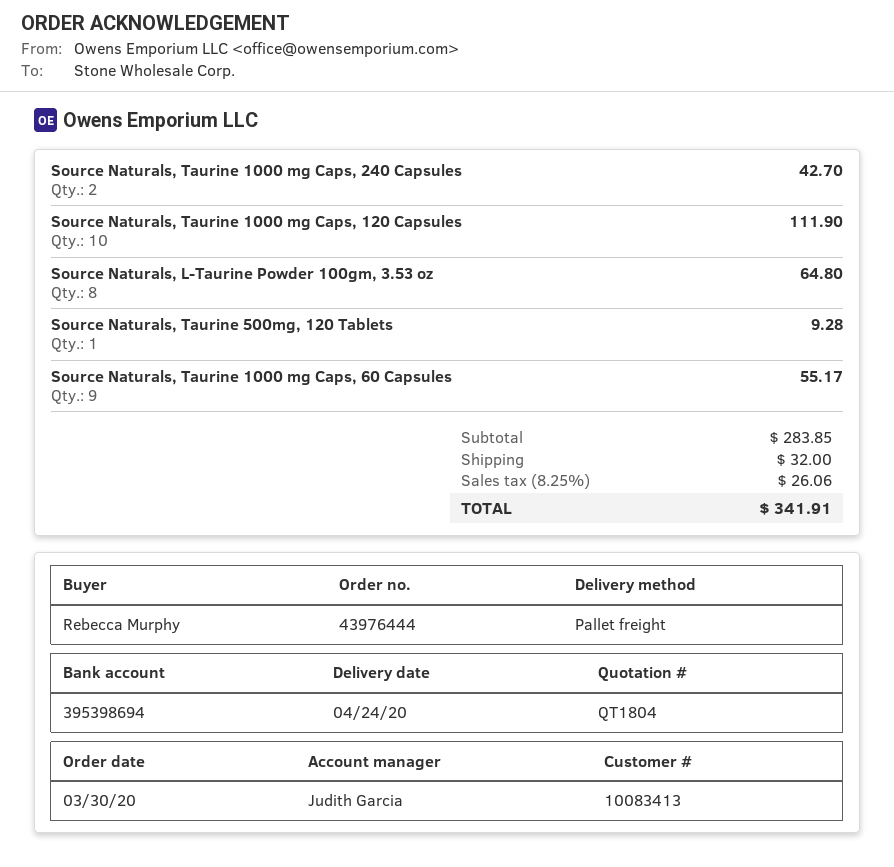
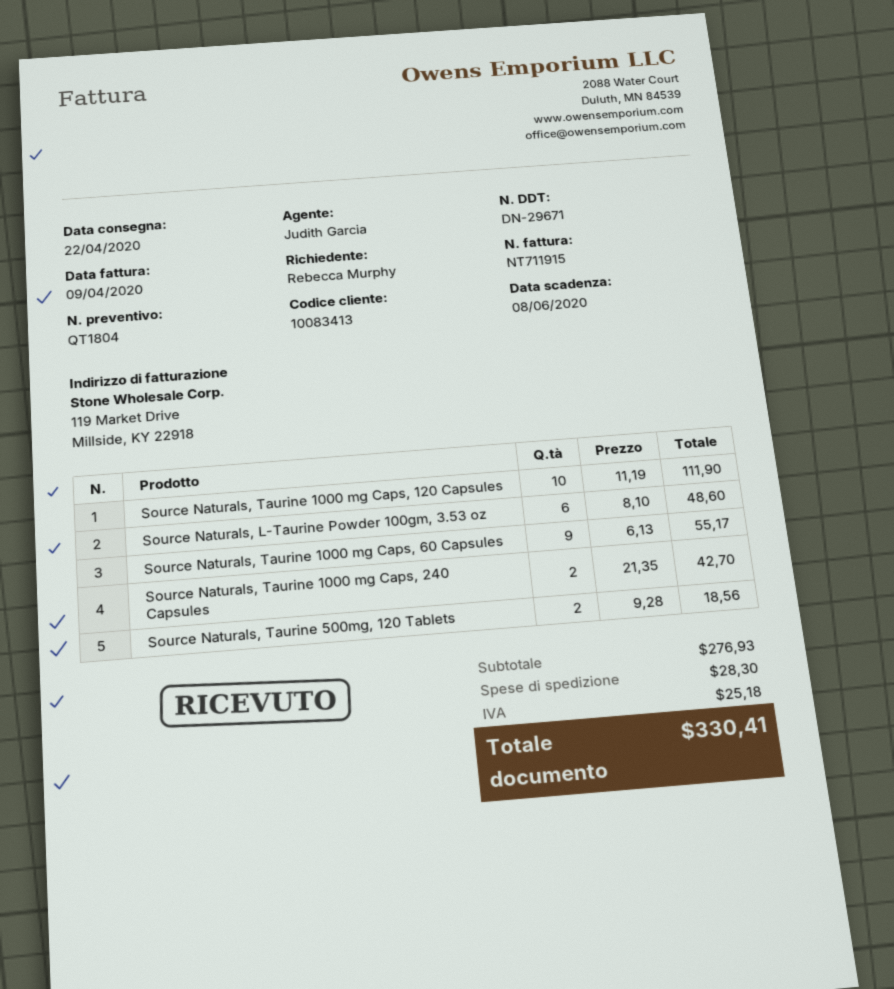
delivery date: 2020-04-24 -> 2020-04-22
Source Naturals, L-Taurine Powder 100gm, 3.53 oz: 8 for 64.80 -> 6 for 48.60
Source Naturals, Taurine 500mg, 120 Tablets: 1 for 9.28 -> 2 for 18.56
subtotal: 283.85 -> 276.93
shipping: 32.00 -> 28.30
tax: 26.06 -> 25.18
total: 341.91 -> 330.41

